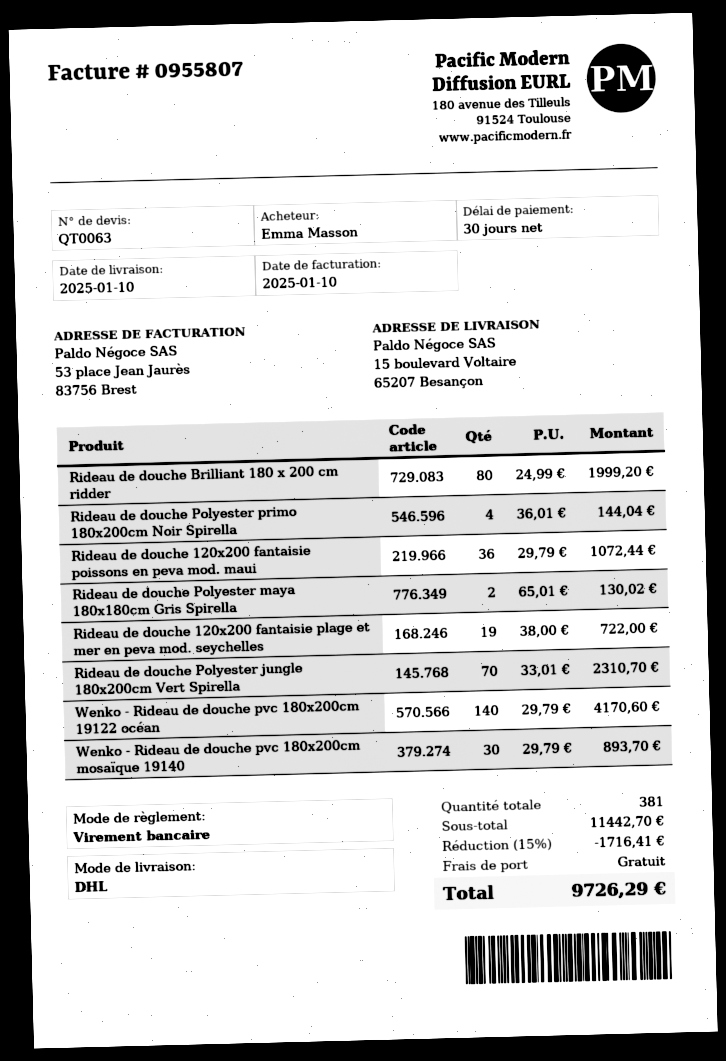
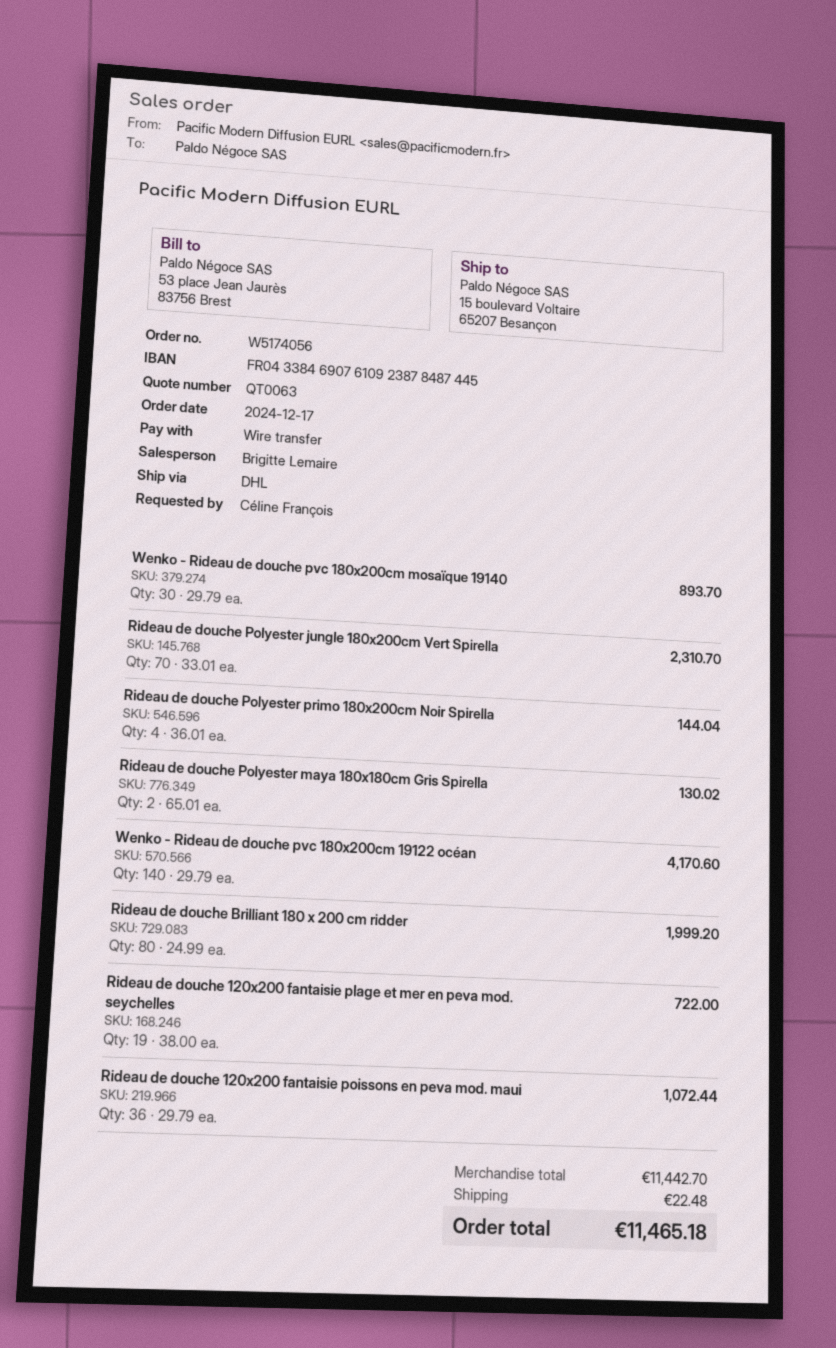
ordered by: Emma Masson -> Céline François
discount: 15% = 1716.41 -> none
shipping: 0.00 -> 22.48
total: 9726.29 -> 11465.18

